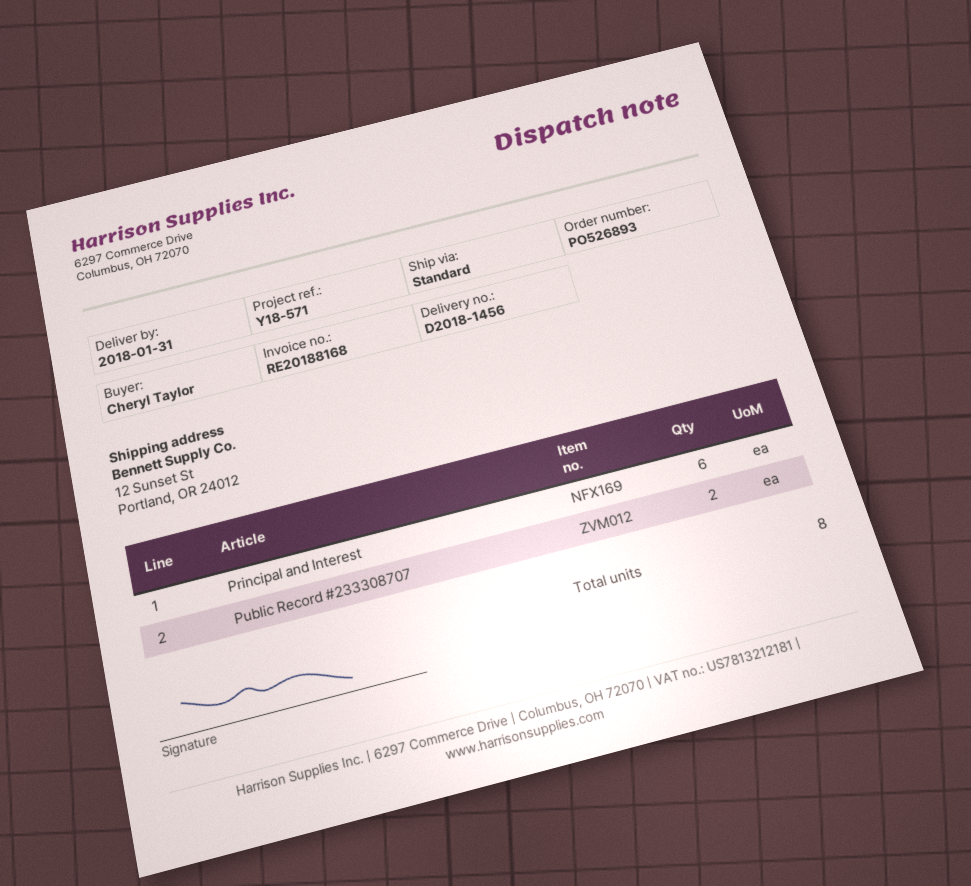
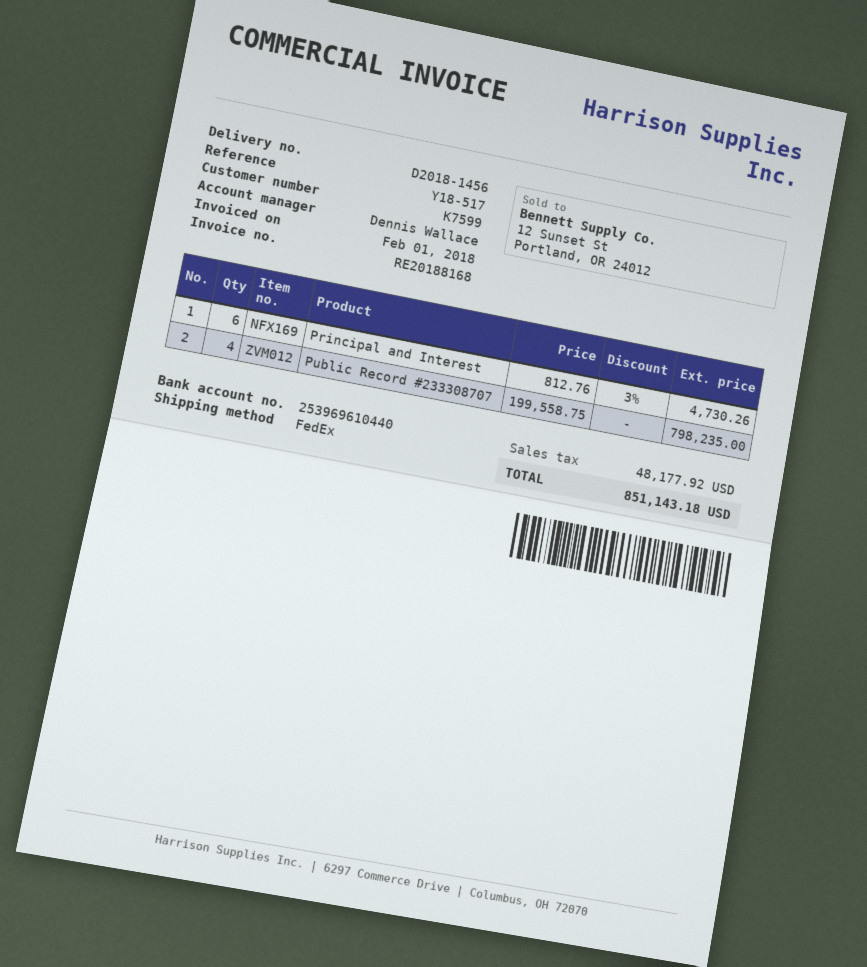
reference: Y18-571 -> Y18-517
shipping method: standard -> FedEx
Public Record #233308707: 2 -> 4

